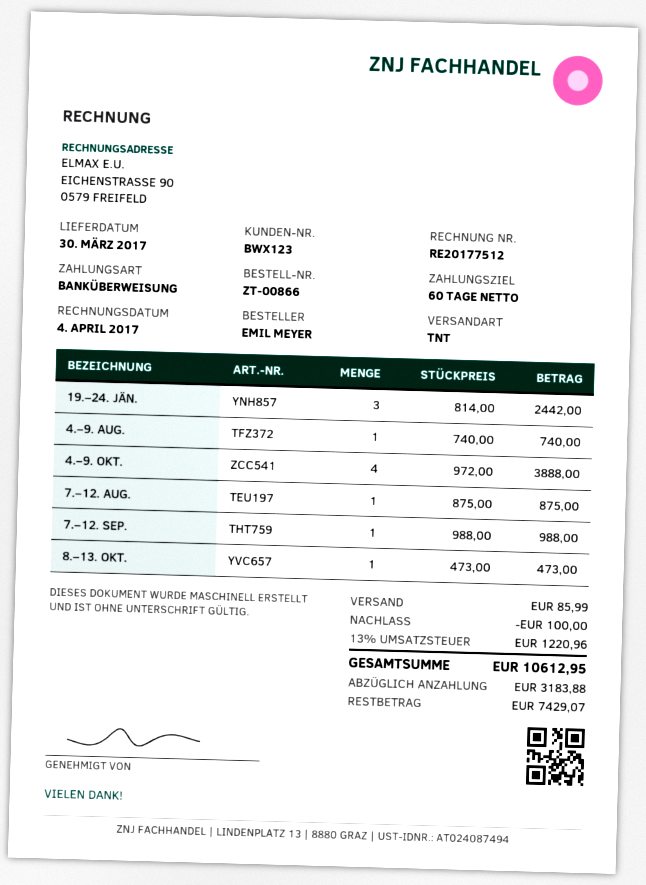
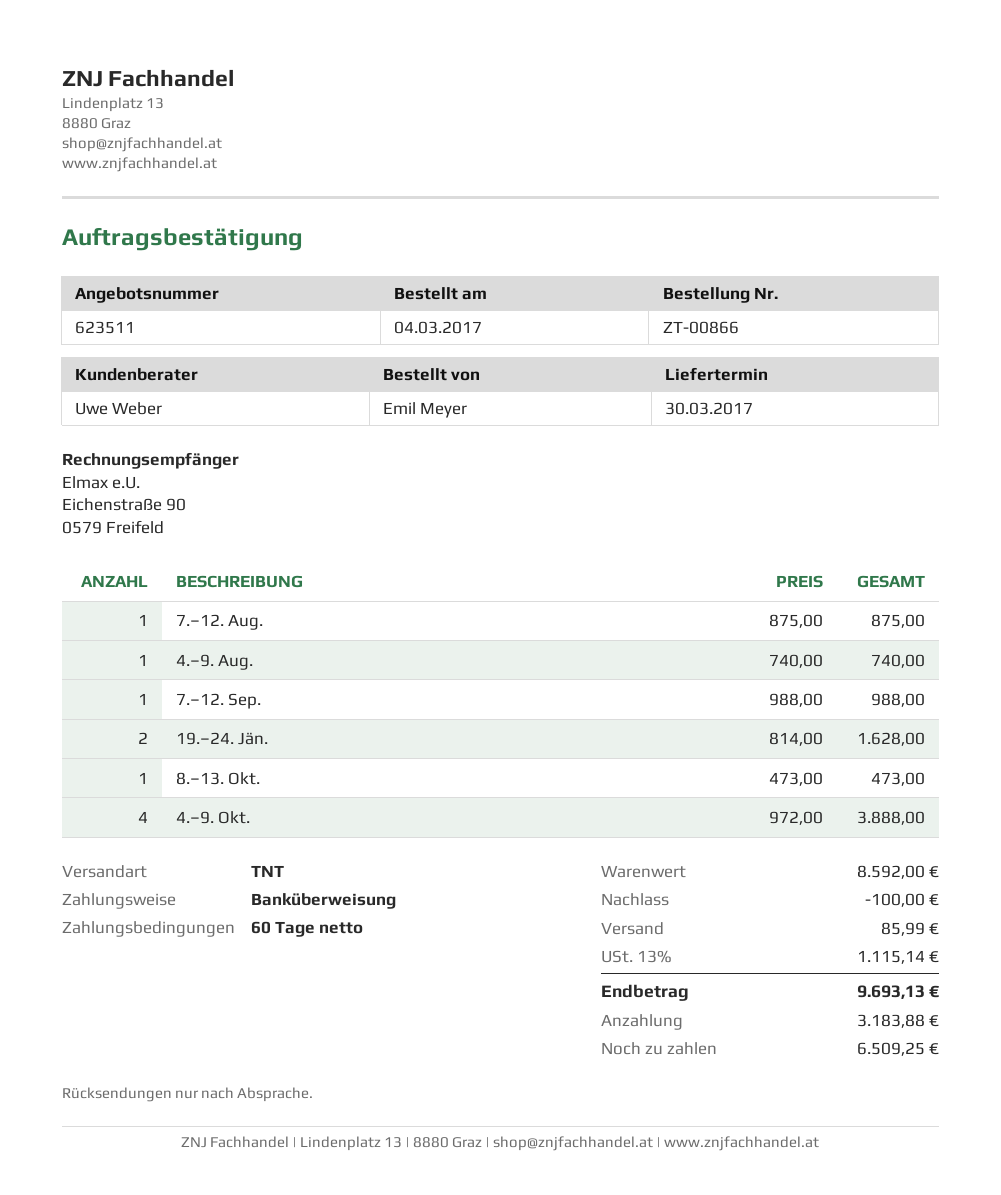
19.–24. JÄN.: 3 x 814.00 = 2442.00 -> 2 x 814.00 = 1628.00
tax: 13% = 1220.96 -> 13% = 1115.14
total: 10612.95 -> 9693.13
balance: 7429.07 -> 6509.25

